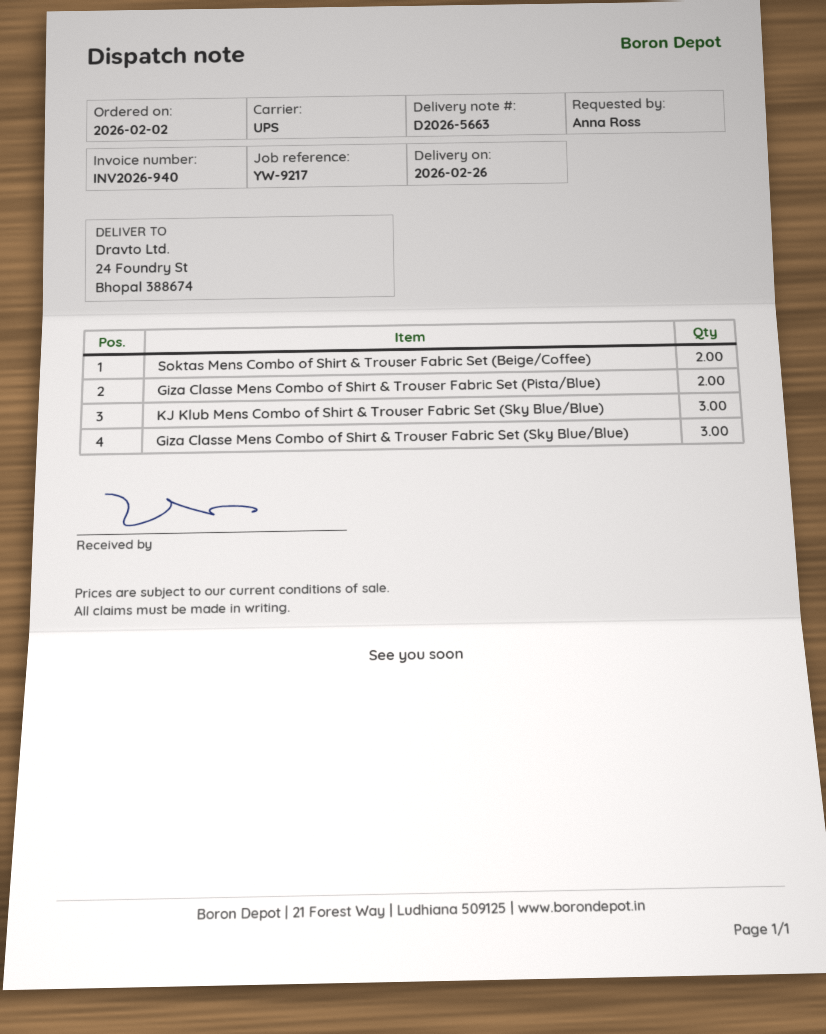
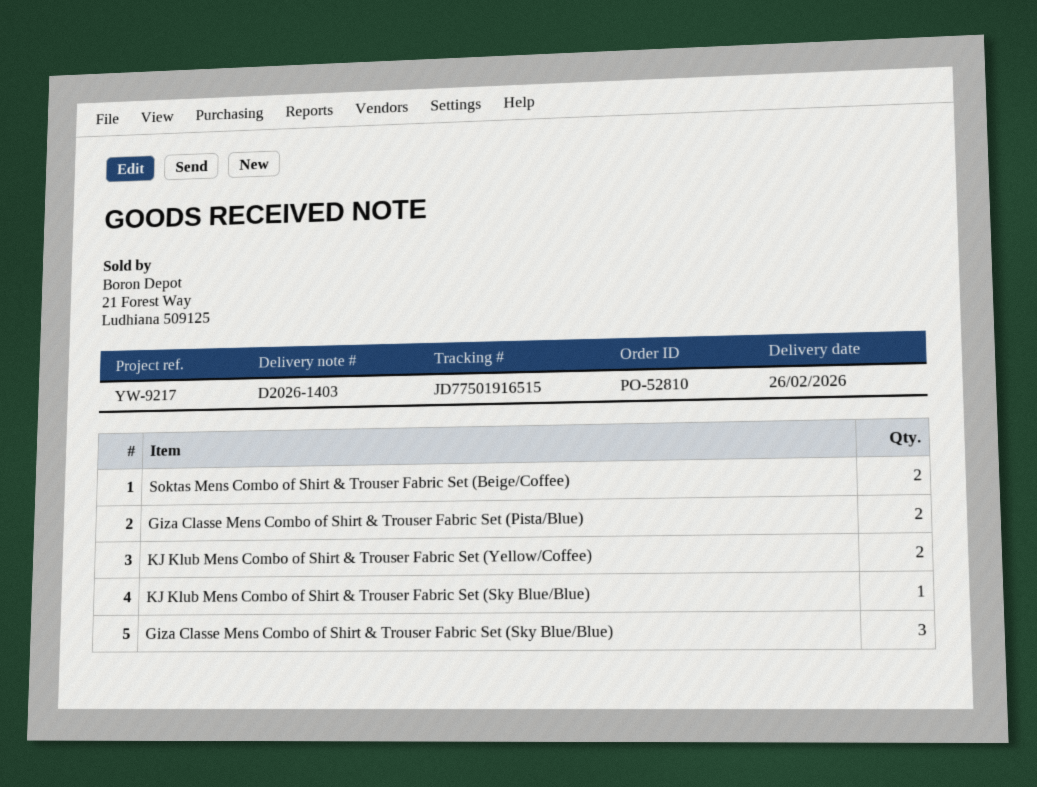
delivery note number: D2026-5663 -> D2026-1403
KJ Klub Mens Combo of Shirt & Trouser Fabric Set (Sky Blue/Blue): 3 -> 1
KJ Klub Mens Combo of Shirt & Trouser Fabric Set (Yellow/Coffee): none -> 2

